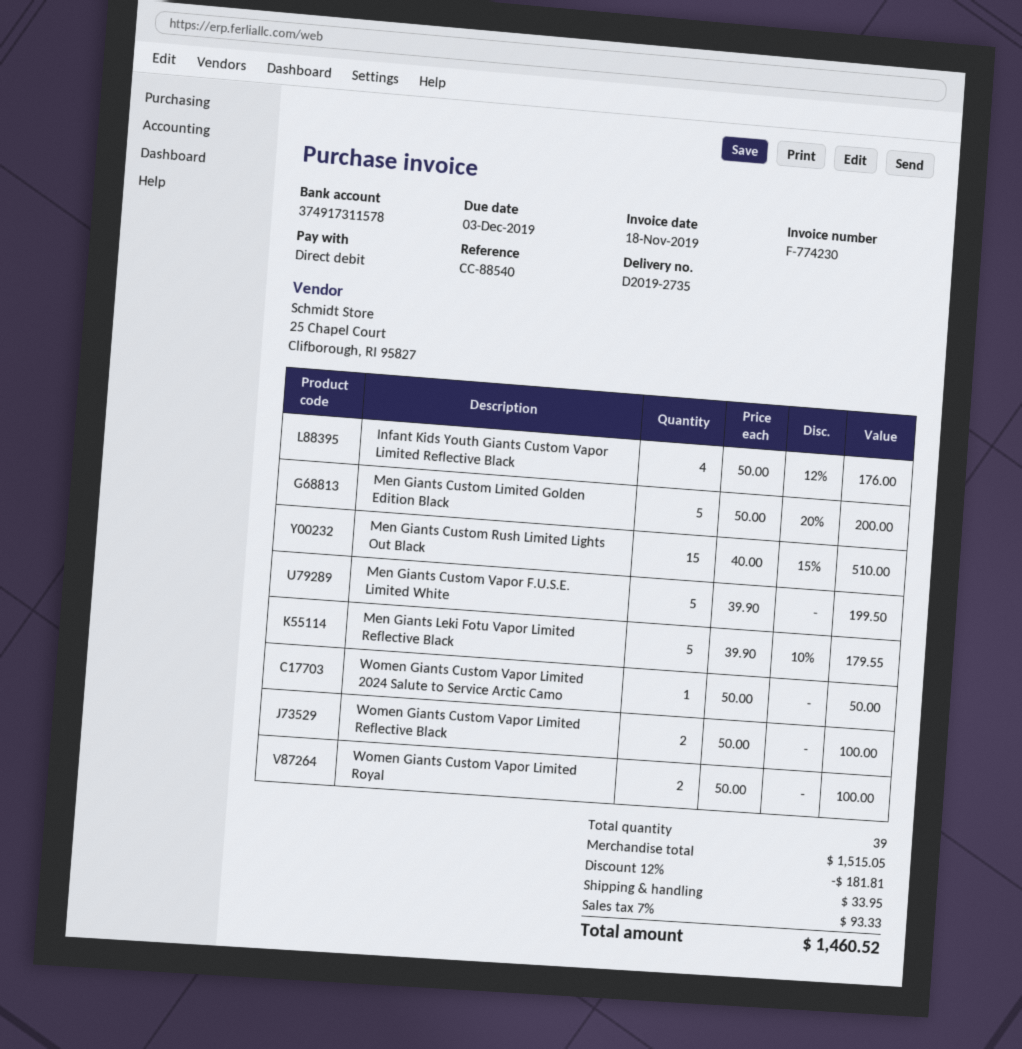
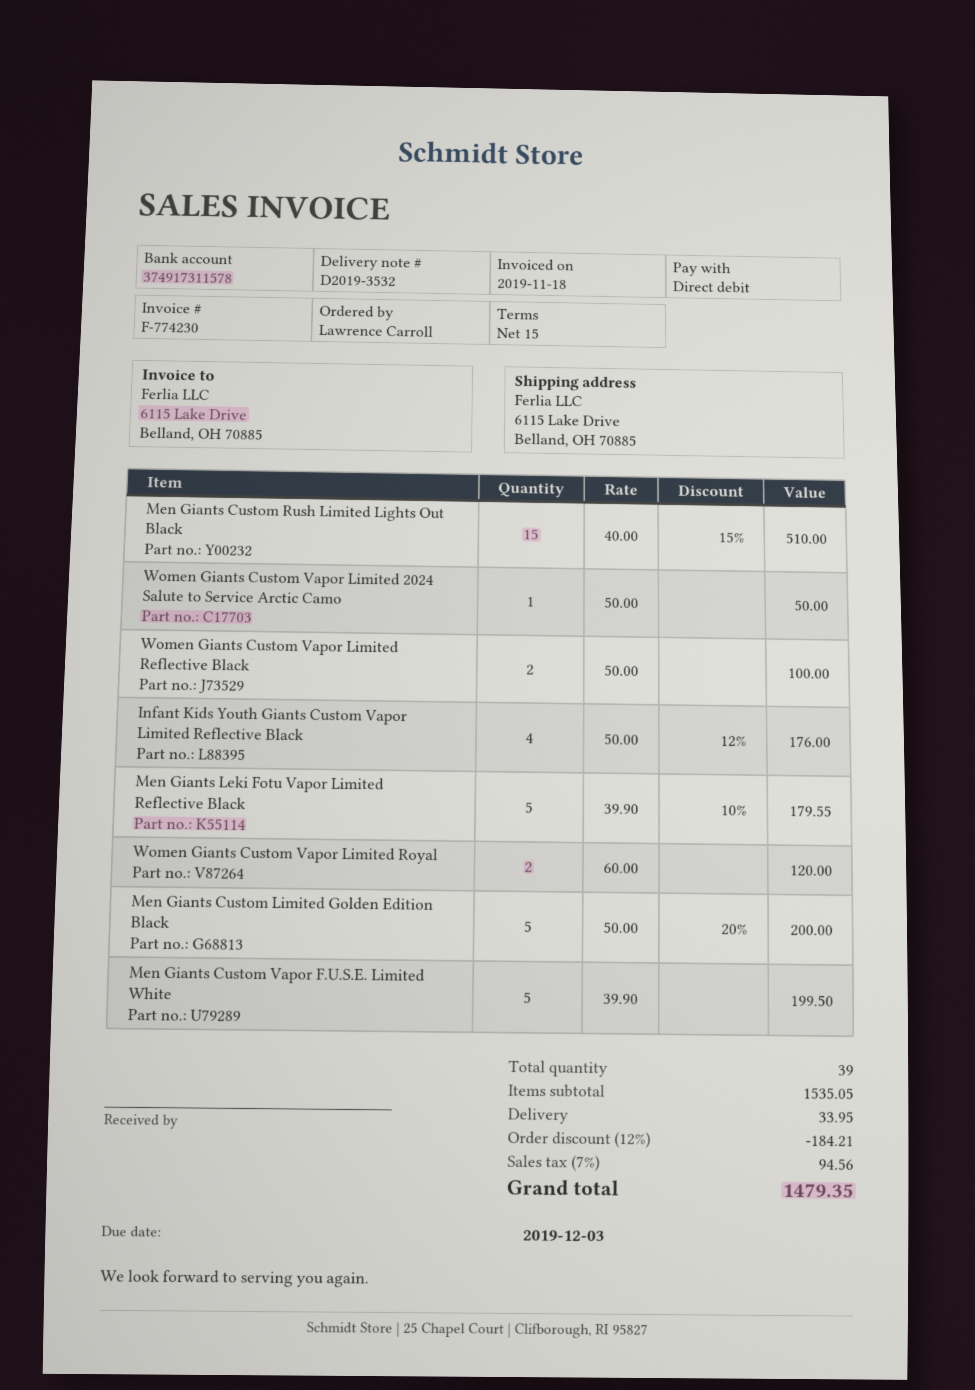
delivery note number: D2019-2735 -> D2019-3532
Women Giants Custom Vapor Limited Royal: 2 x 50.00 = 100.00 -> 2 x 60.00 = 120.00
subtotal: 1515.05 -> 1535.05
discount: 12% = 181.81 -> 12% = 184.21
tax: 7% = 93.33 -> 7% = 94.56
total: 1460.52 -> 1479.35

